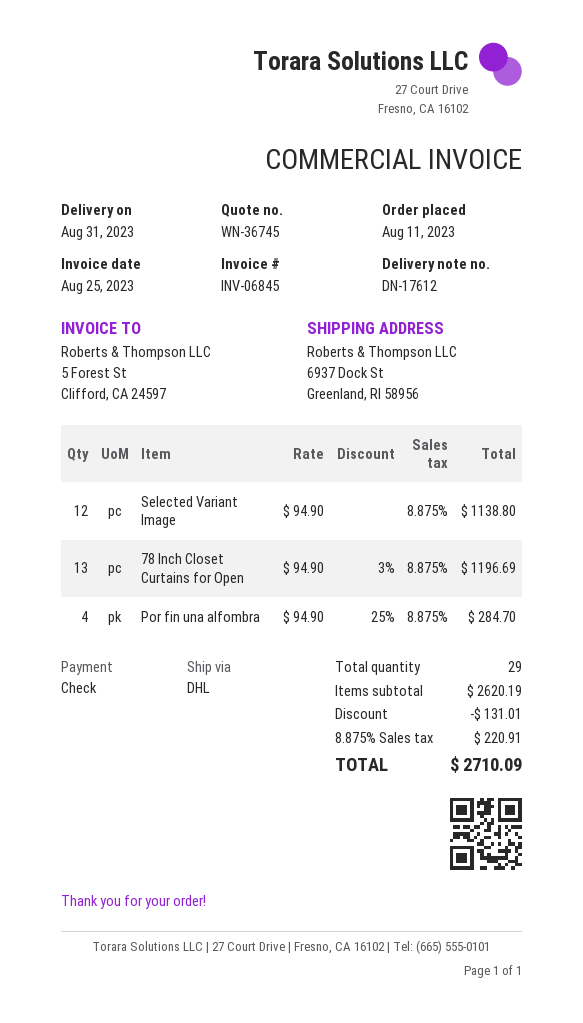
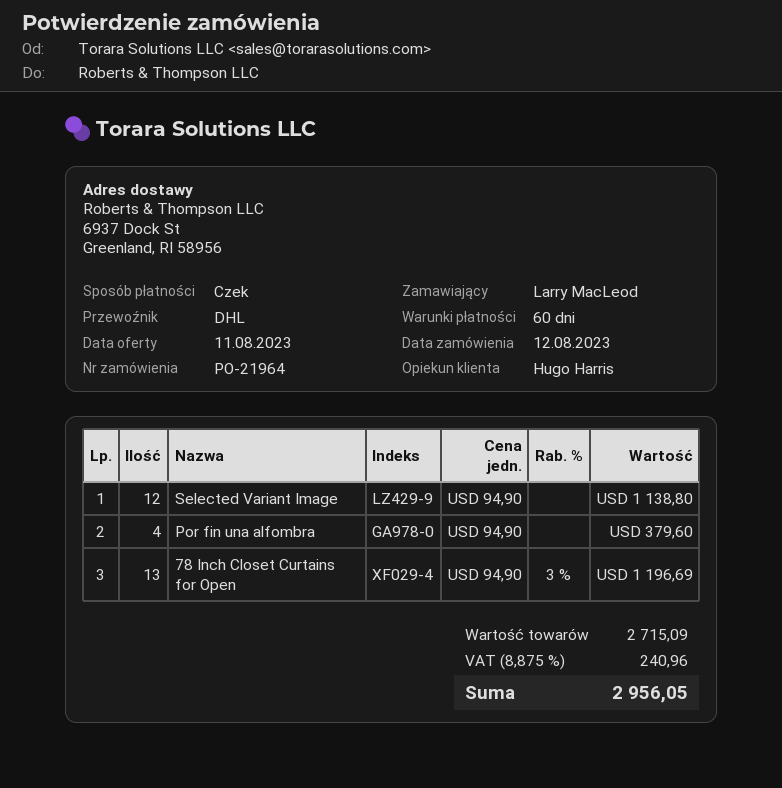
order date: 2023-08-11 -> 2023-08-12
Por fin una alfombra: 4 x 94.90 - 25% = 284.70 -> 4 x 94.90 = 379.60
subtotal: 2620.19 -> 2715.09
discount: 131.01 -> none
tax: 8.875% = 220.91 -> 8.875% = 240.96
total: 2710.09 -> 2956.05

